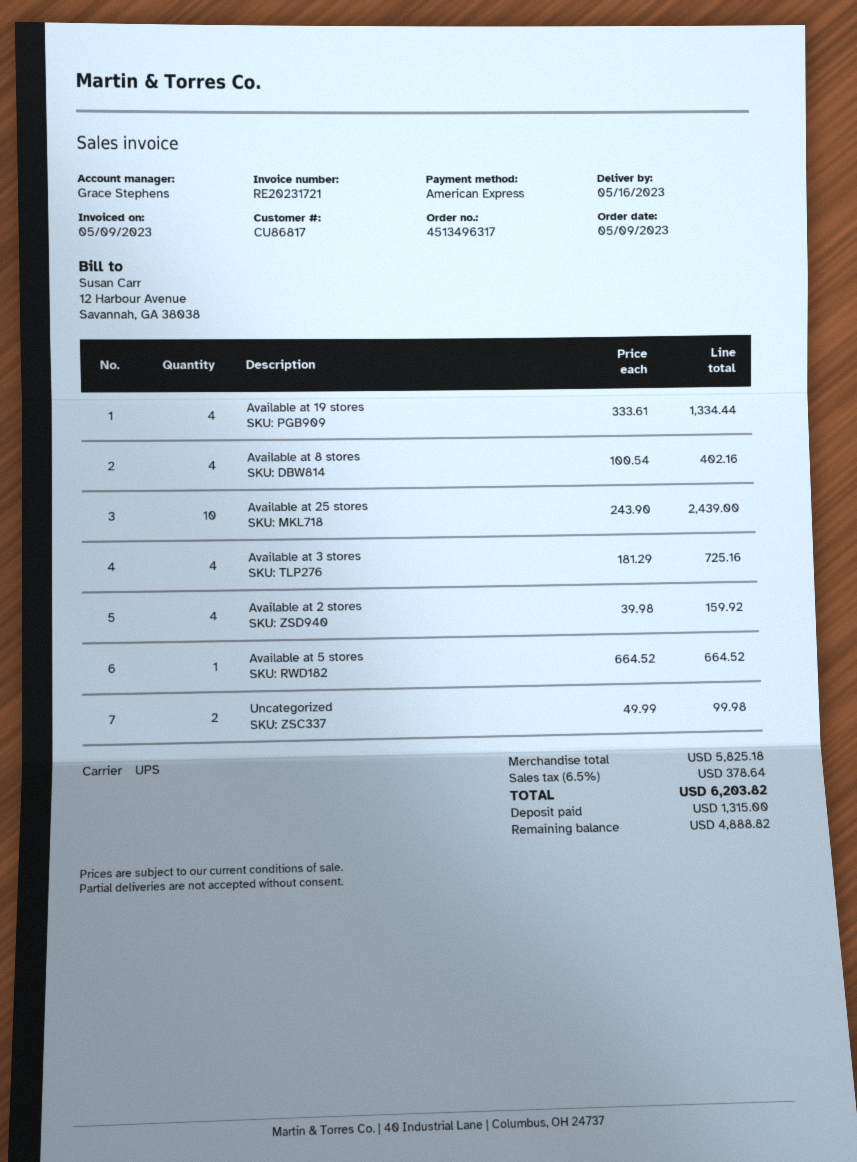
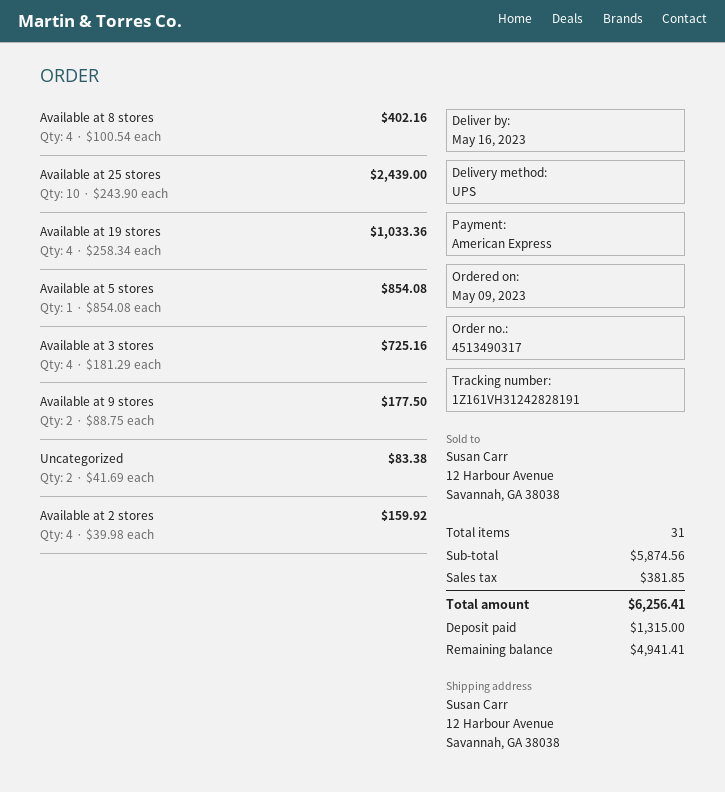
order number: 4513496317 -> 4513490317
Available at 19 stores: 4 x 333.61 = 1334.44 -> 4 x 258.34 = 1033.36
Available at 5 stores: 1 x 664.52 = 664.52 -> 1 x 854.08 = 854.08
Uncategorized: 2 x 49.99 = 99.98 -> 2 x 41.69 = 83.38
Available at 9 stores: none -> 2 x 88.75 = 177.50
subtotal: 5825.18 -> 5874.56
tax: 378.64 -> 381.85
total: 6203.82 -> 6256.41
balance: 4888.82 -> 4941.41

